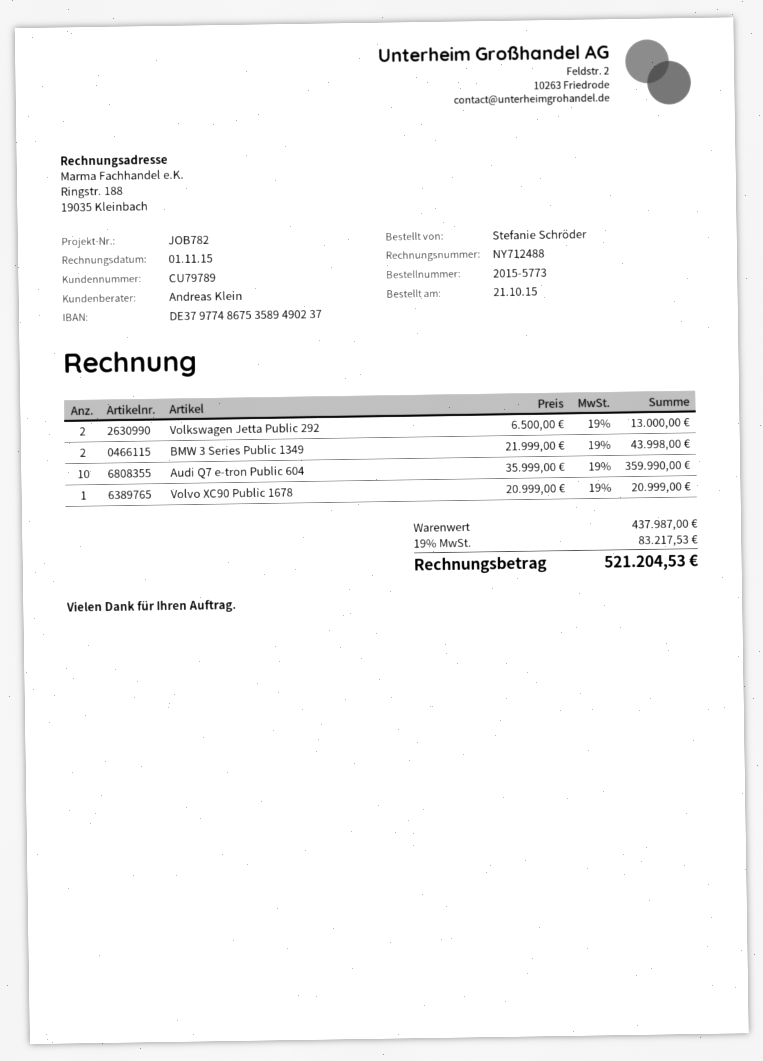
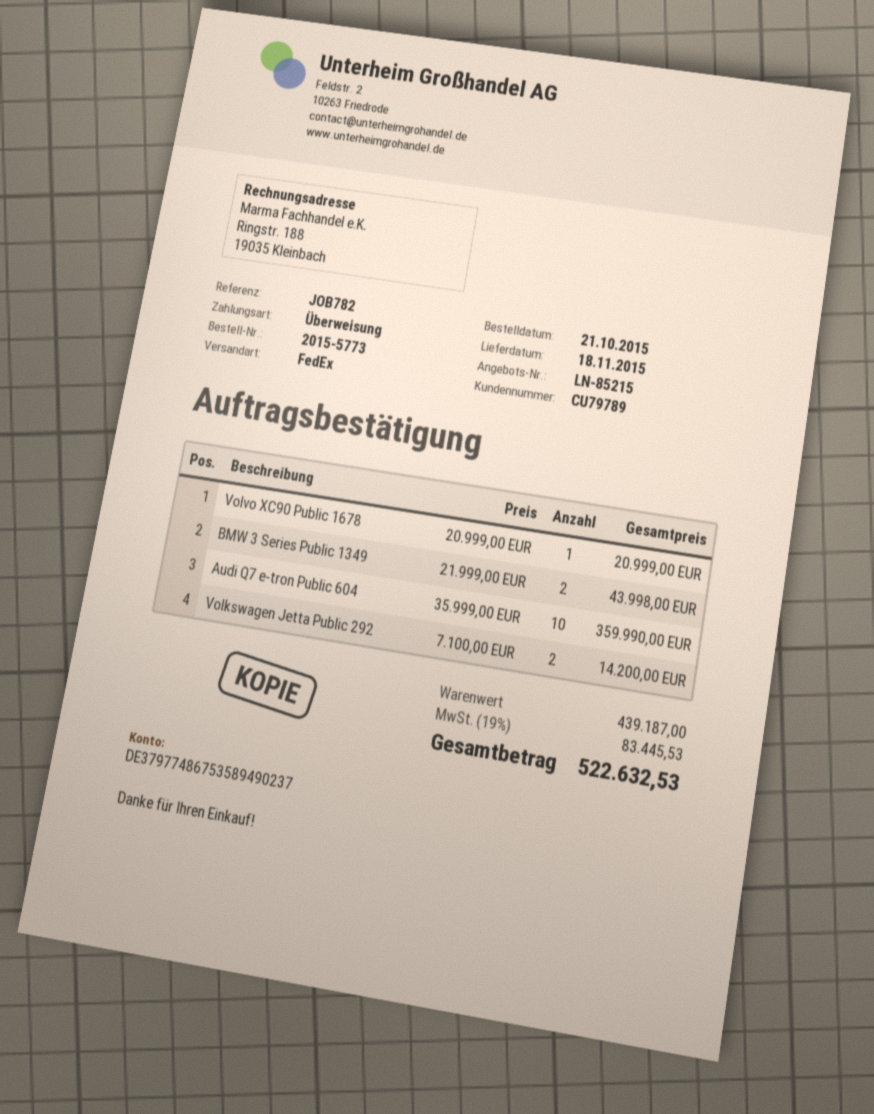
Volkswagen Jetta Public 292: 2 x 6500.00 = 13000.00 -> 2 x 7100.00 = 14200.00
subtotal: 437987.00 -> 439187.00
tax: 19% = 83217.53 -> 19% = 83445.53
total: 521204.53 -> 522632.53

